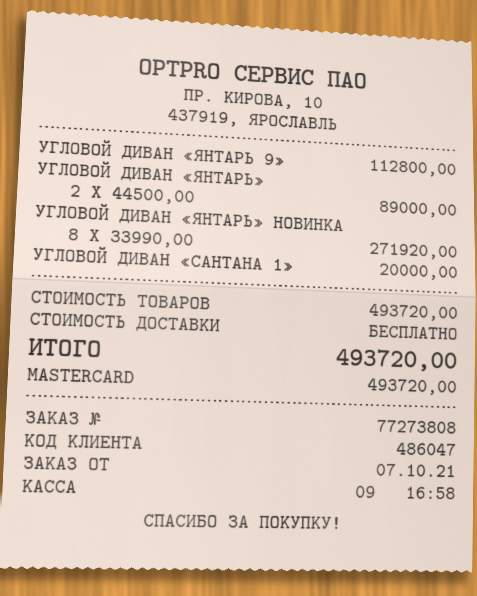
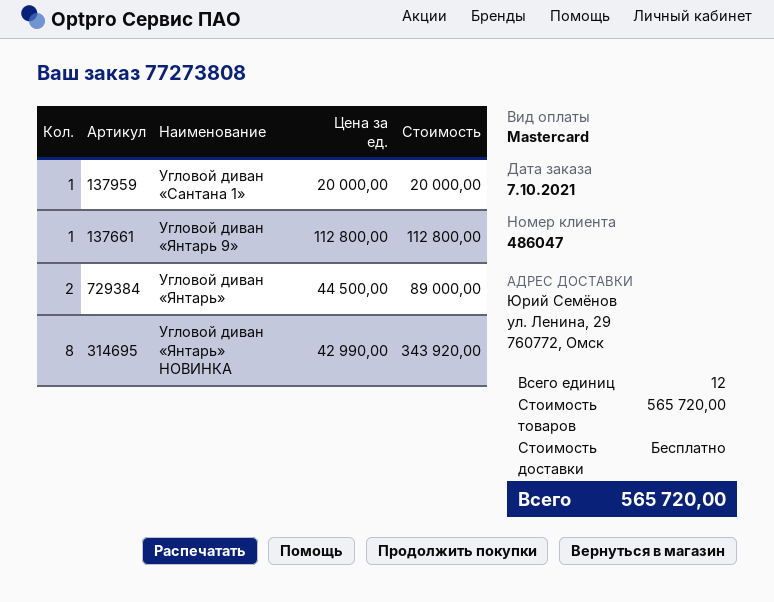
УГЛОВОЙ ДИВАН «ЯНТАРЬ» НОВИНКА: 8 x 33990.00 = 271920.00 -> 8 x 42990.00 = 343920.00
subtotal: 493720.00 -> 565720.00
total: 493720.00 -> 565720.00

